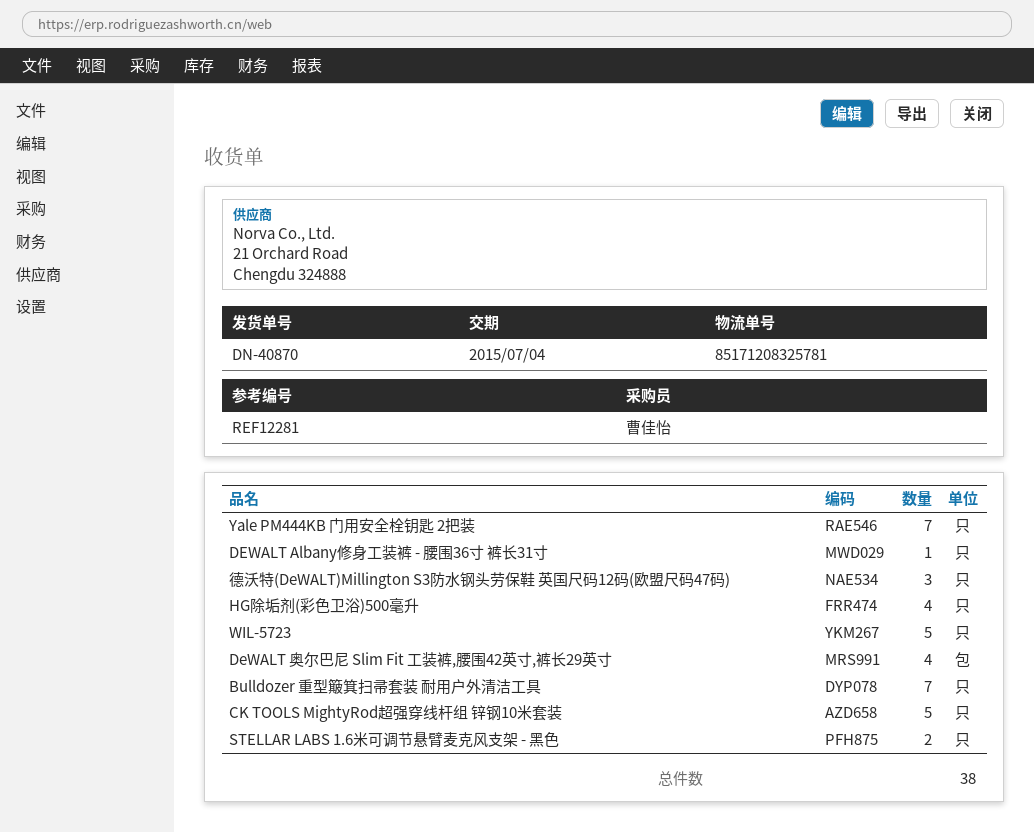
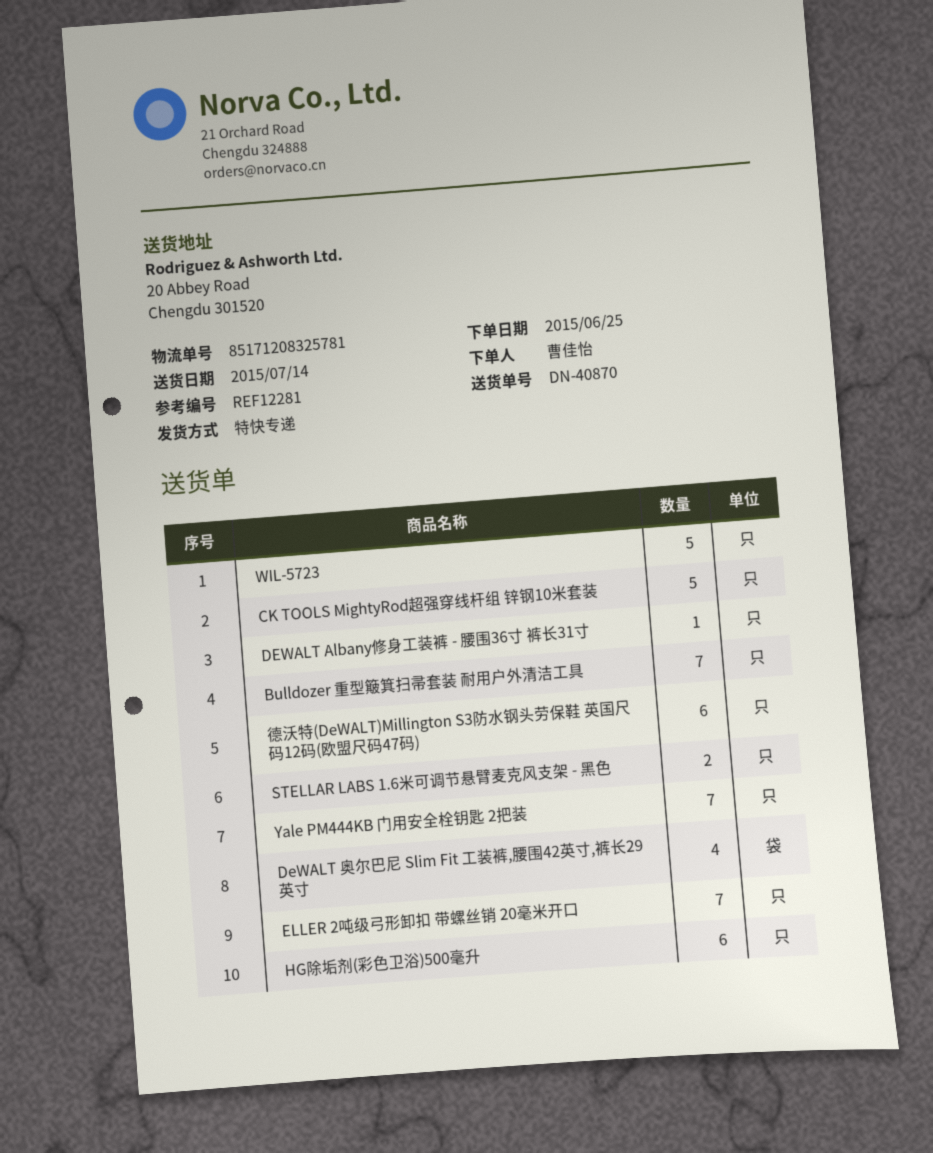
delivery date: 2015-07-04 -> 2015-07-14
德沃特(DeWALT)Millington S3防水钢头劳保鞋 英国尺码12码(欧盟尺码47码): 3 -> 6
HG除垢剂(彩色卫浴)500毫升: 4 -> 6
ELLER 2吨级弓形卸扣 带螺丝销 20毫米开口: none -> 7

